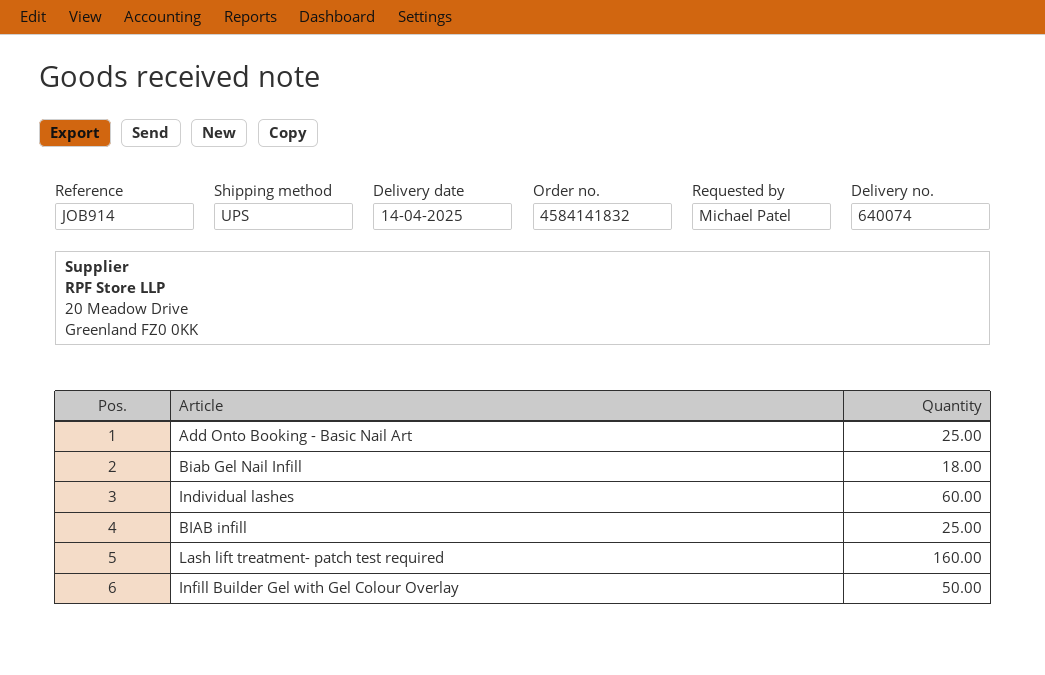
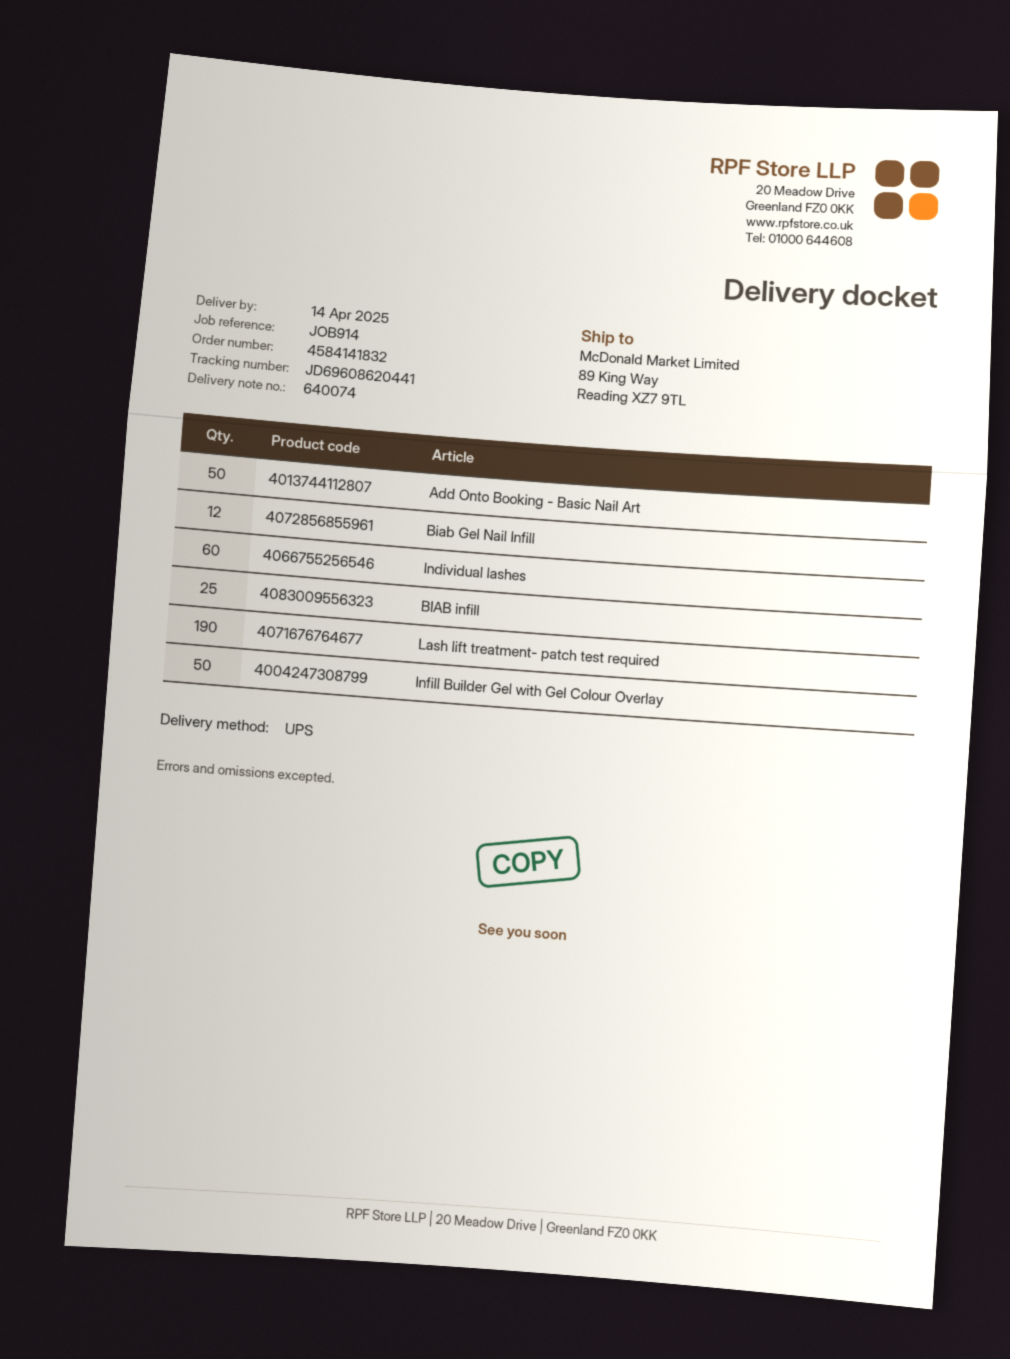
Add Onto Booking - Basic Nail Art: 25 -> 50
Biab Gel Nail Infill: 18 -> 12
Lash lift treatment- patch test required: 160 -> 190

